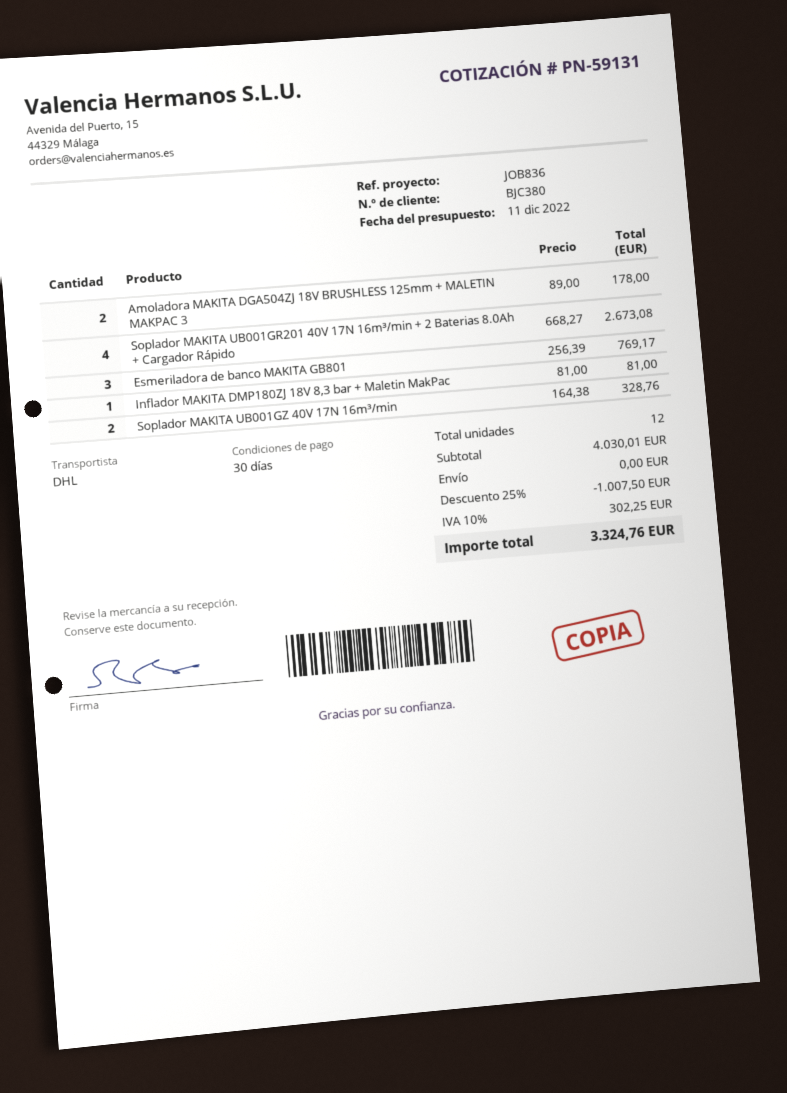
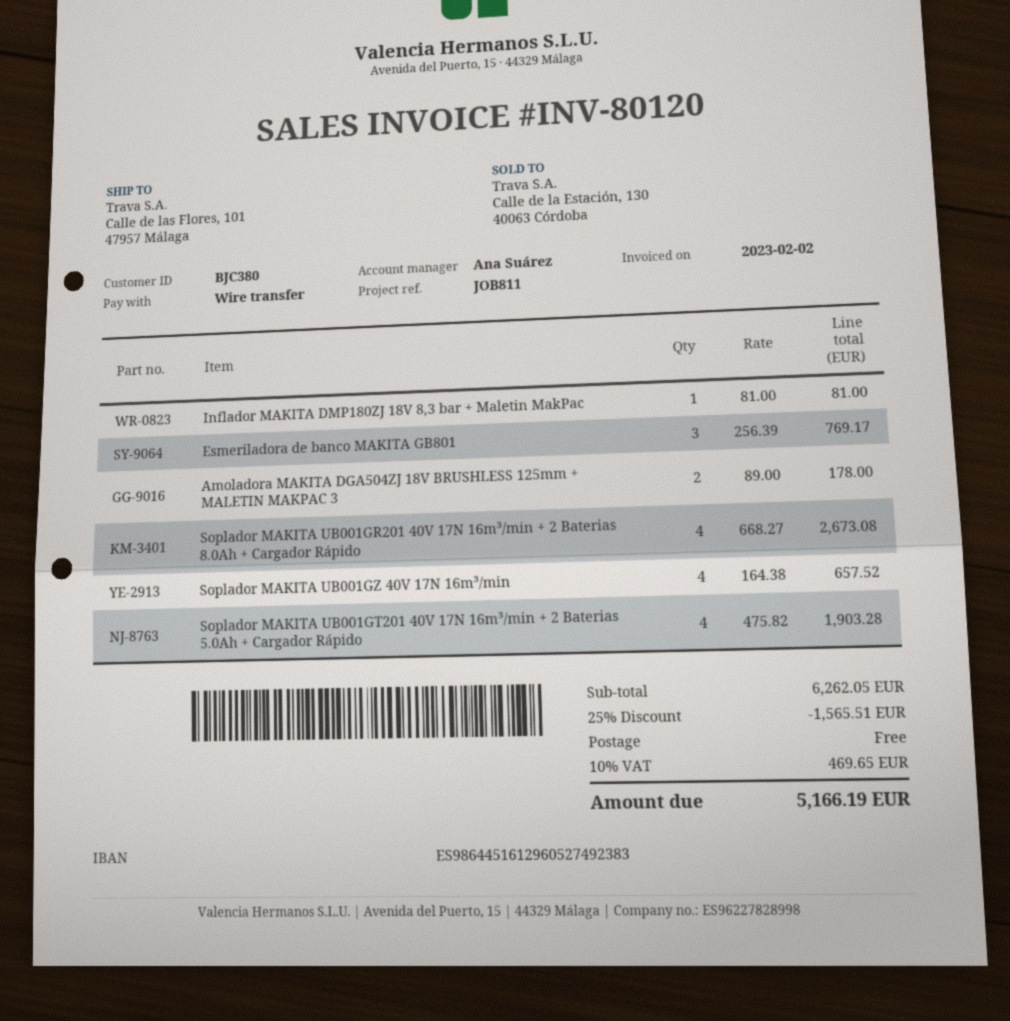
reference: JOB836 -> JOB811
Soplador MAKITA UB001GZ 40V 17N 16m³/min: 2 x 164.38 = 328.76 -> 4 x 164.38 = 657.52
Soplador MAKITA UB001GT201 40V 17N 16m³/min + 2 Baterias 5.0Ah + Cargador Rápido: none -> 4 x 475.82 = 1903.28
subtotal: 4030.01 -> 6262.05
discount: 25% = 1007.50 -> 25% = 1565.51
tax: 10% = 302.25 -> 10% = 469.65
total: 3324.76 -> 5166.19

